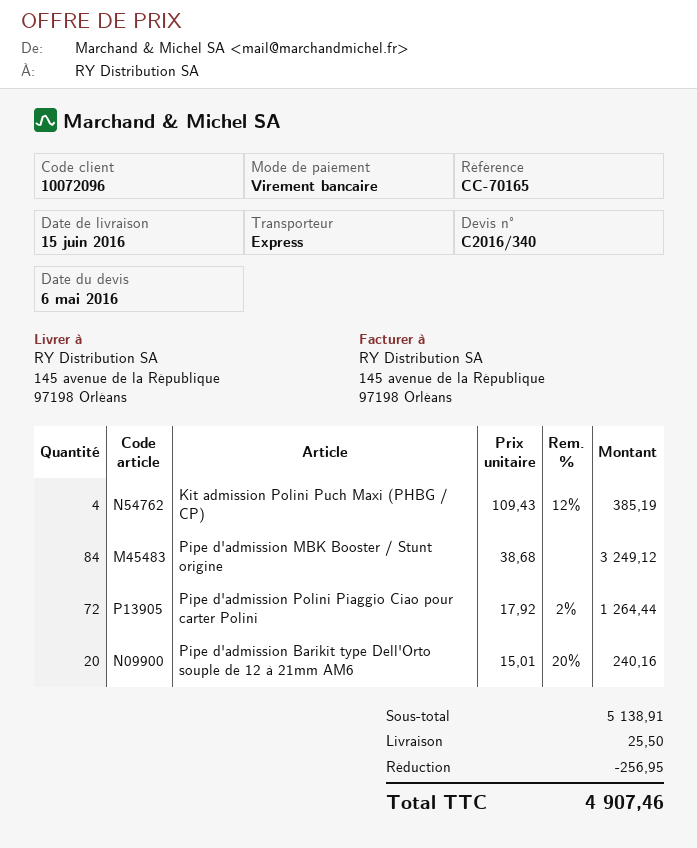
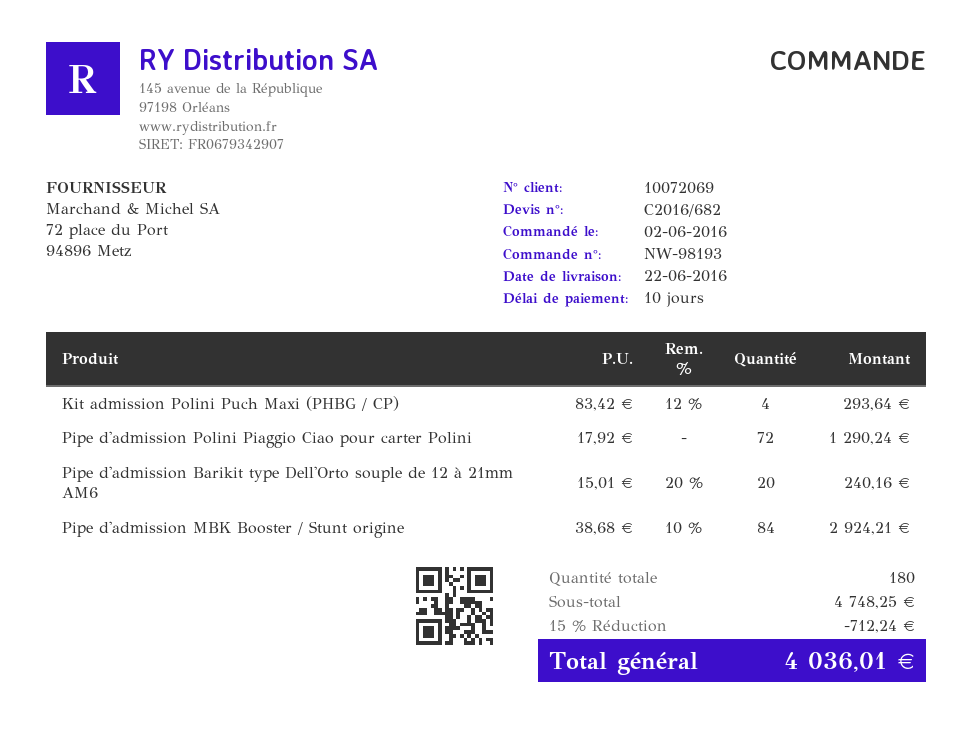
quote number: C2016/340 -> C2016/682
delivery date: 2016-06-15 -> 2016-06-22
customer number: 10072096 -> 10072069
Kit admission Polini Puch Maxi (PHBG / CP): 4 x 109.43 - 12% = 385.19 -> 4 x 83.42 - 12% = 293.64
Pipe d'admission MBK Booster / Stunt origine: 84 x 38.68 = 3249.12 -> 84 x 38.68 - 10% = 2924.21
Pipe d'admission Polini Piaggio Ciao pour carter Polini: 72 x 17.92 - 2% = 1264.44 -> 72 x 17.92 = 1290.24
subtotal: 5138.91 -> 4748.25
discount: 256.95 -> 712.24
shipping: 25.50 -> none
total: 4907.46 -> 4036.01

